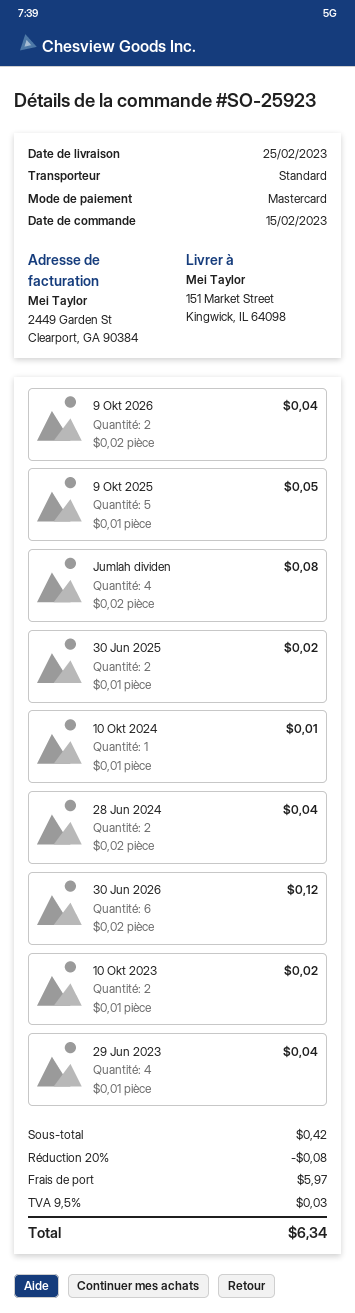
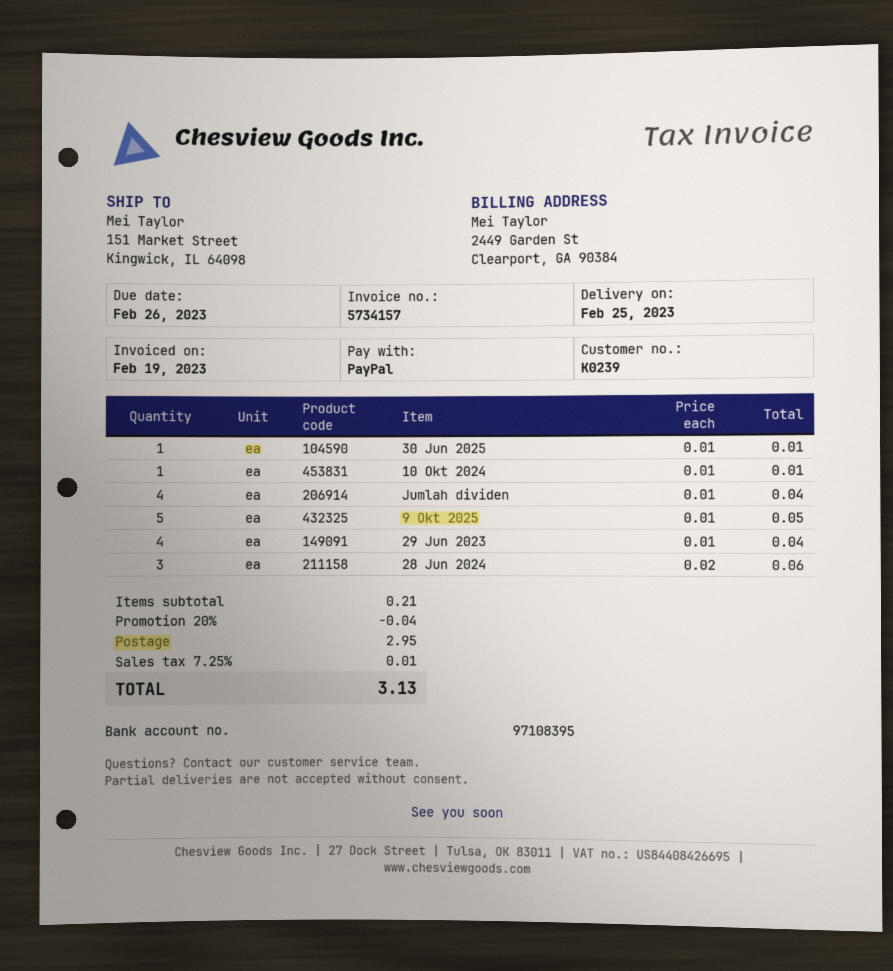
payment method: Mastercard -> PayPal
9 Okt 2026: 2 x 0.02 = 0.04 -> none
Jumlah dividen: 4 x 0.02 = 0.08 -> 4 x 0.01 = 0.04
30 Jun 2025: 2 x 0.01 = 0.02 -> 1 x 0.01 = 0.01
28 Jun 2024: 2 x 0.02 = 0.04 -> 3 x 0.02 = 0.06
30 Jun 2026: 6 x 0.02 = 0.12 -> none
10 Okt 2023: 2 x 0.01 = 0.02 -> none
subtotal: 0.42 -> 0.21
discount: 20% = 0.08 -> 20% = 0.04
shipping: 5.97 -> 2.95
tax: 9.5% = 0.03 -> 7.25% = 0.01
total: 6.34 -> 3.13

